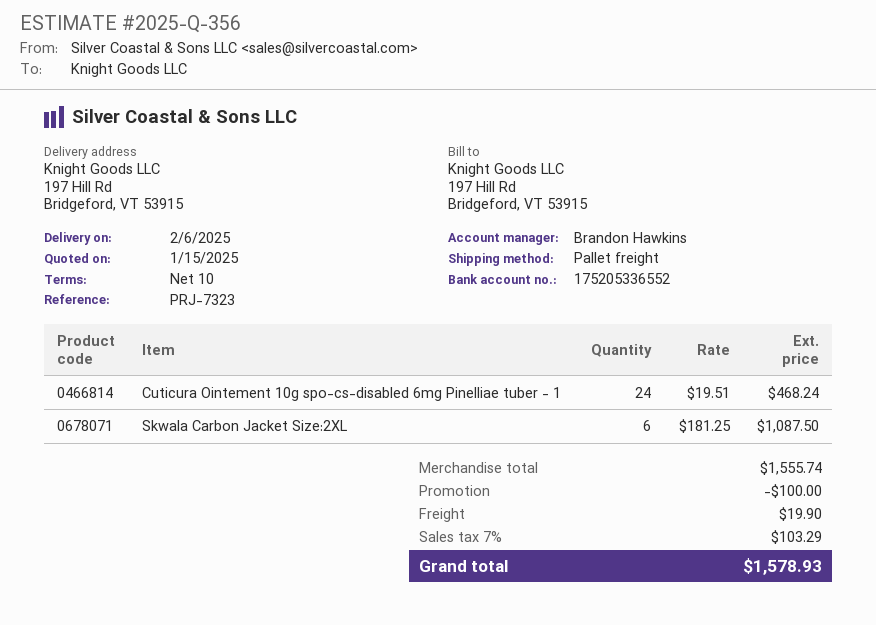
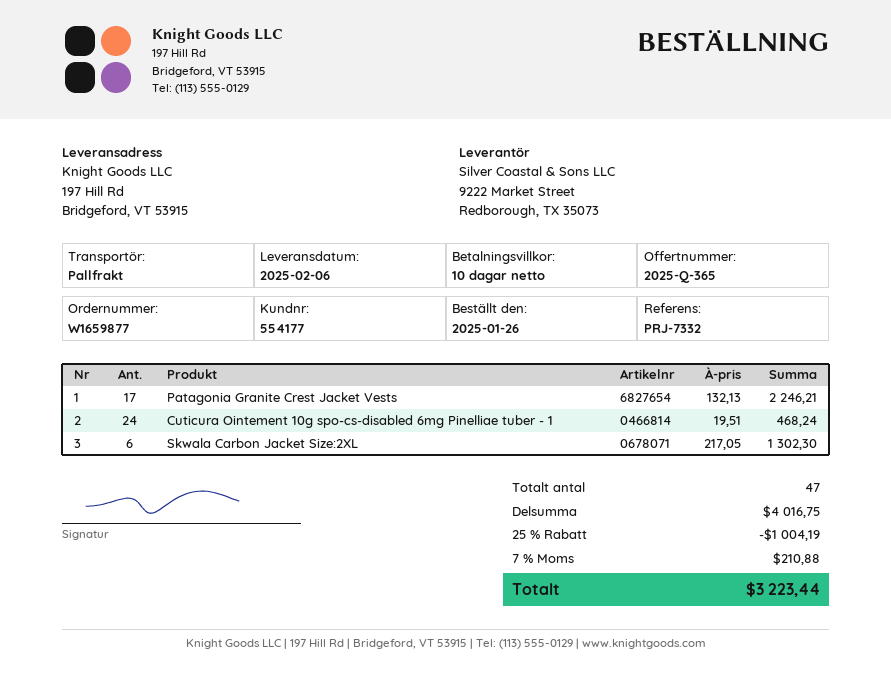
quote number: 2025-Q-356 -> 2025-Q-365
reference: PRJ-7323 -> PRJ-7332
Skwala Carbon Jacket Size:2XL: 6 x 181.25 = 1087.50 -> 6 x 217.05 = 1302.30
Patagonia Granite Crest Jacket Vests: none -> 17 x 132.13 = 2246.21
subtotal: 1555.74 -> 4016.75
discount: 100.00 -> 1004.19
shipping: 19.90 -> none
tax: 7% = 103.29 -> 7% = 210.88
total: 1578.93 -> 3223.44

